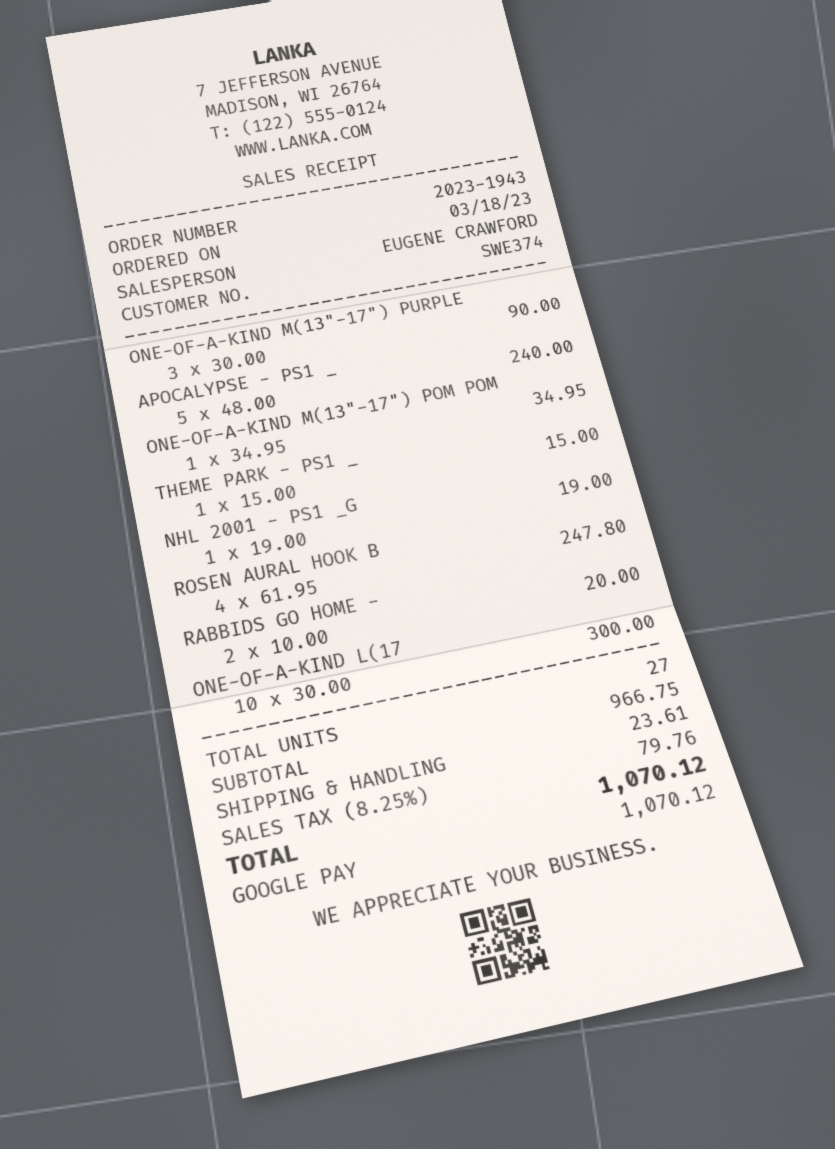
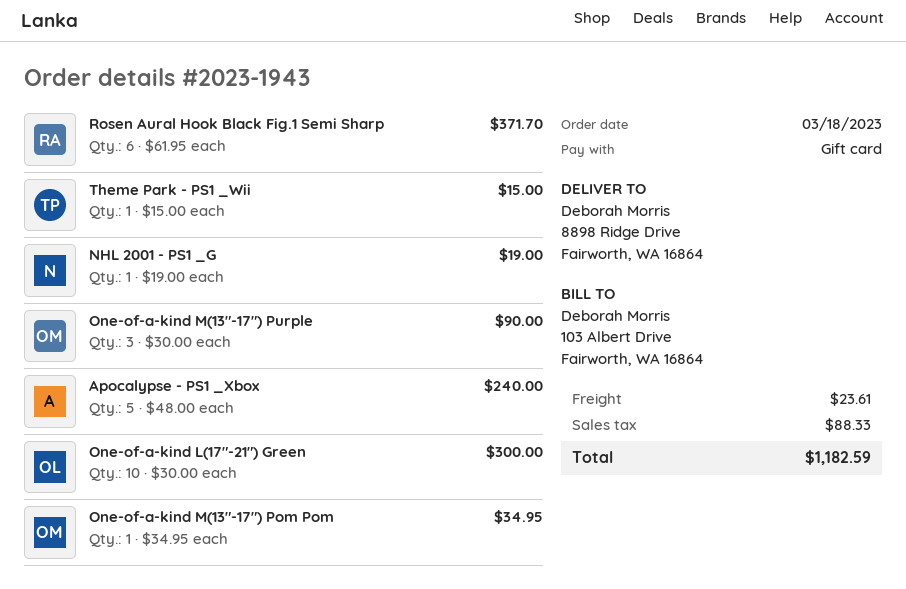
payment method: Google Pay -> gift card
ROSEN AURAL HOOK B: 4 x 61.95 = 247.80 -> 6 x 61.95 = 371.70
RABBIDS GO HOME -: 2 x 10.00 = 20.00 -> none
tax: 79.76 -> 88.33
total: 1070.12 -> 1182.59

